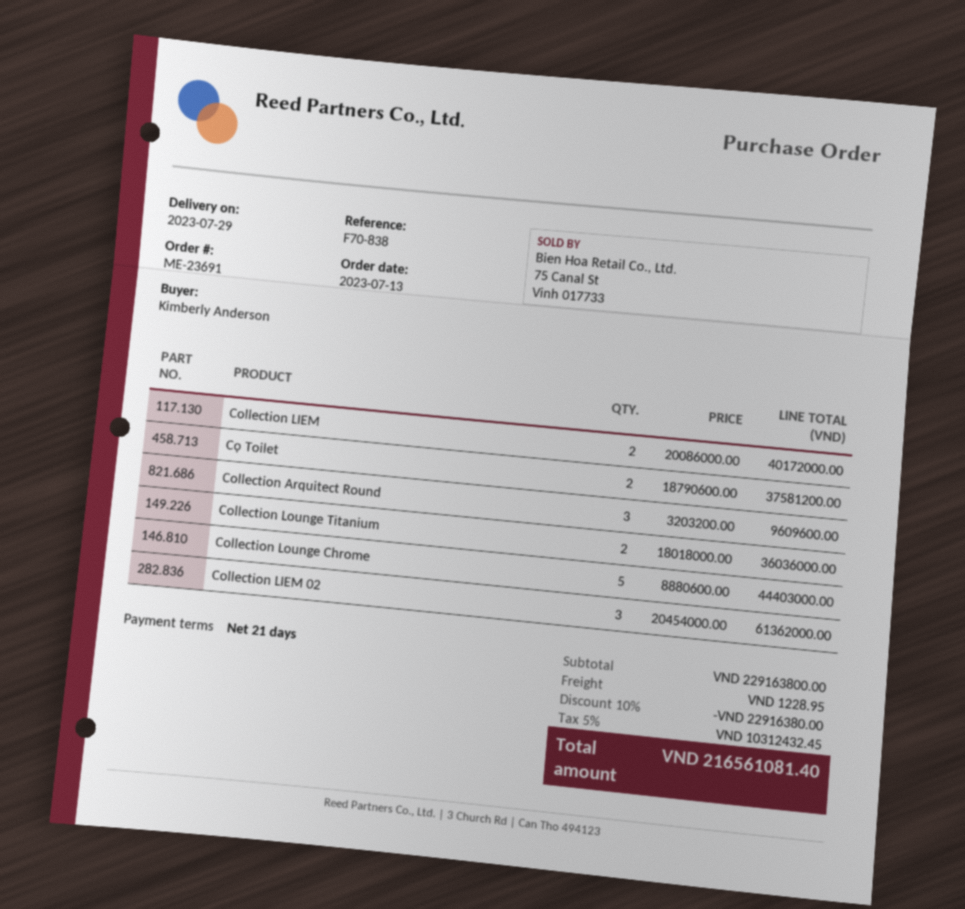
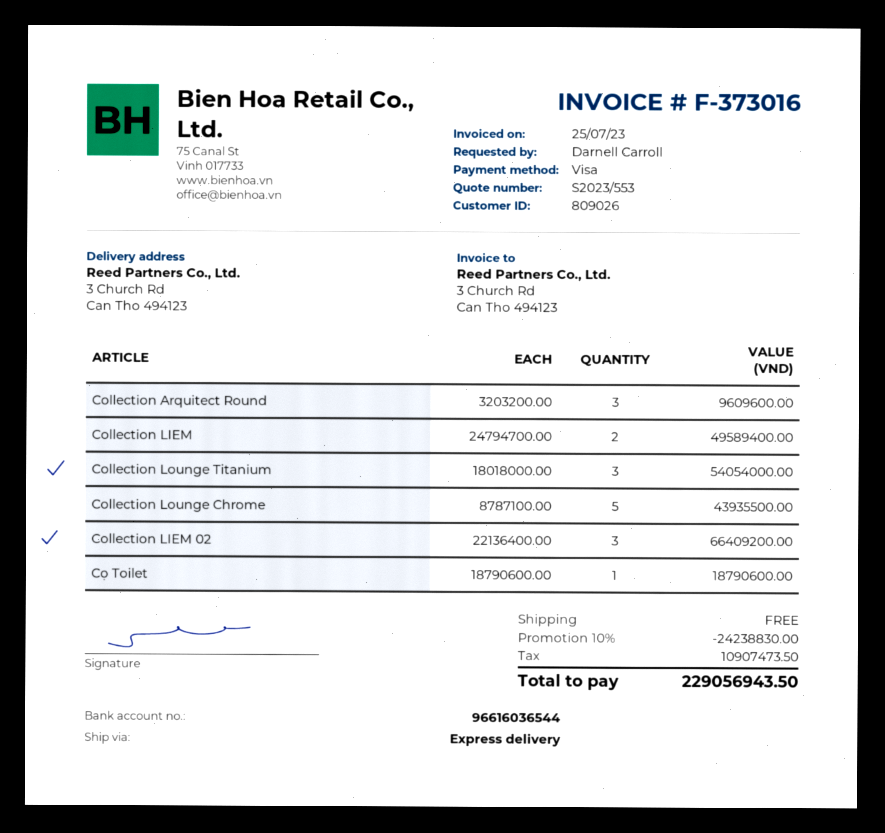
ordered by: Kimberly Anderson -> Darnell Carroll
Collection LIEM: 2 x 20086000.00 = 40172000.00 -> 2 x 24794700.00 = 49589400.00
Cọ Toilet: 2 x 18790600.00 = 37581200.00 -> 1 x 18790600.00 = 18790600.00
Collection Lounge Titanium: 2 x 18018000.00 = 36036000.00 -> 3 x 18018000.00 = 54054000.00
Collection Lounge Chrome: 5 x 8880600.00 = 44403000.00 -> 5 x 8787100.00 = 43935500.00
Collection LIEM 02: 3 x 20454000.00 = 61362000.00 -> 3 x 22136400.00 = 66409200.00
discount: 10% = 22916380.00 -> 10% = 24238830.00
shipping: 1228.95 -> 0.00
tax: 10312432.45 -> 10907473.50
total: 216561081.40 -> 229056943.50

